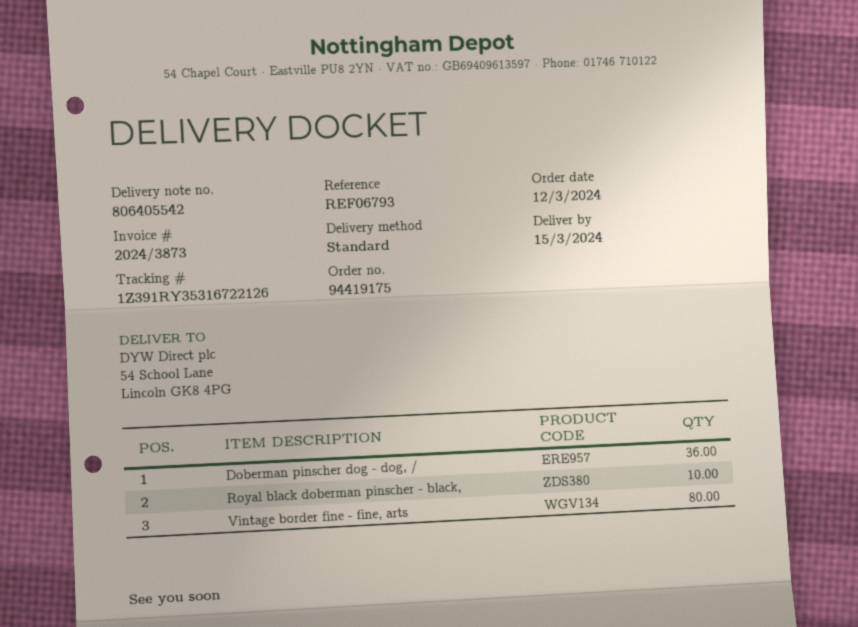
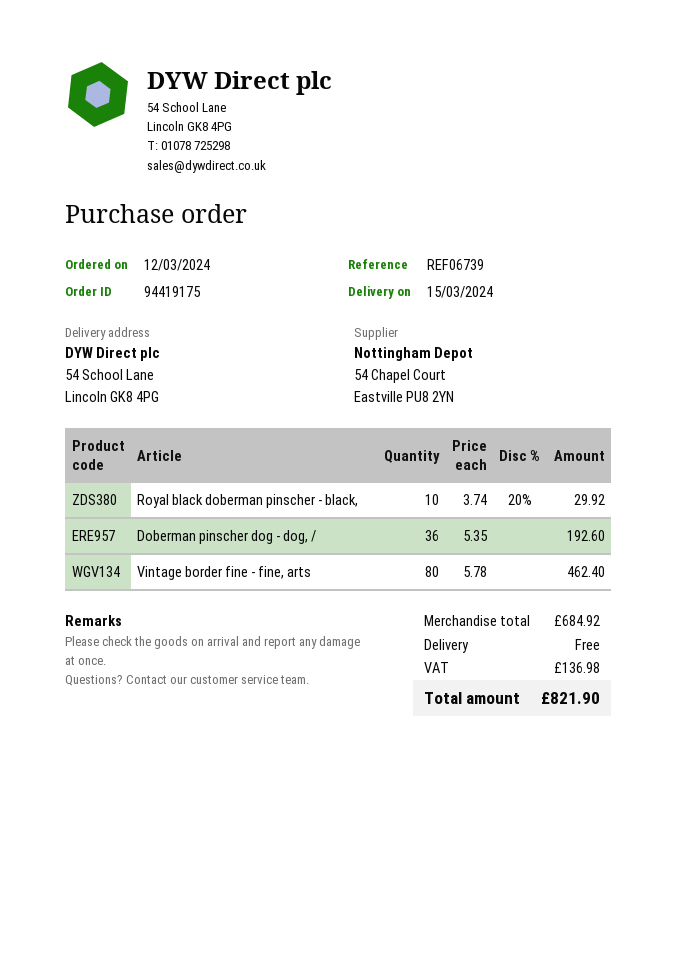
reference: REF06793 -> REF06739

